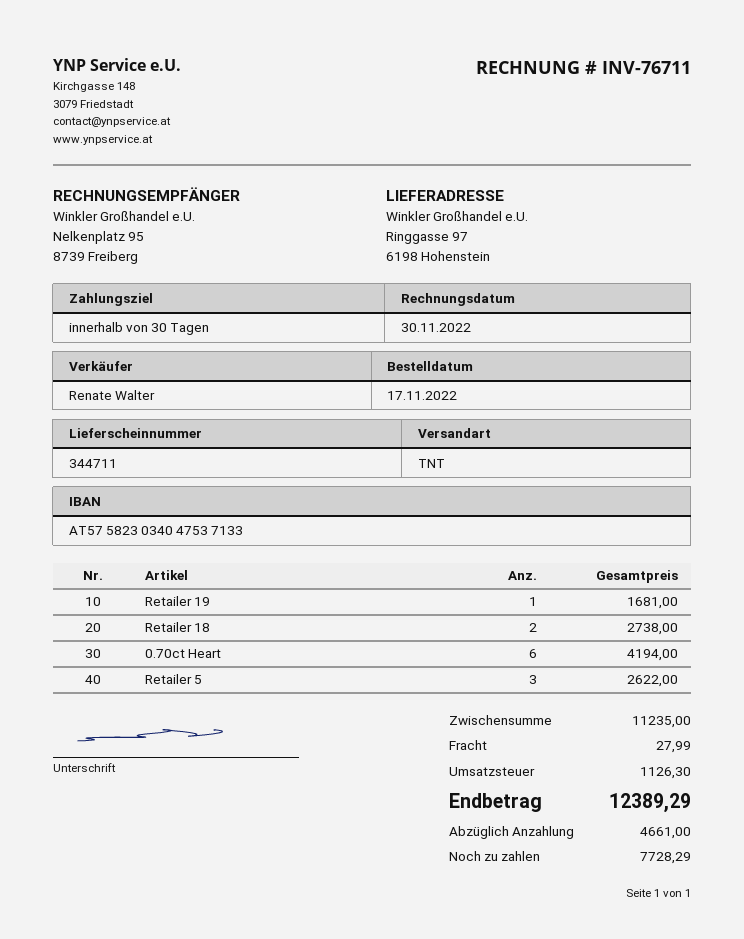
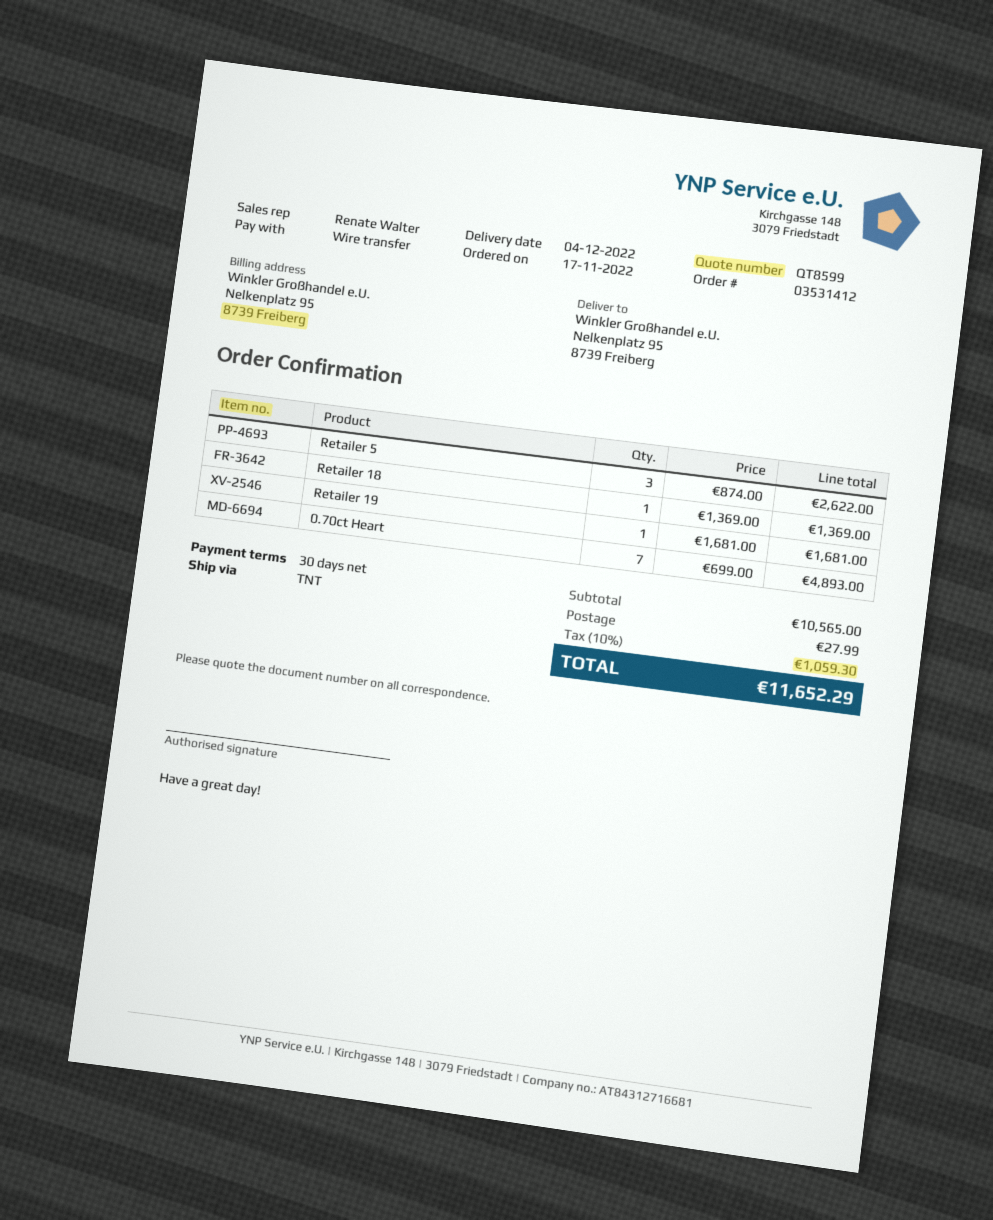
ship to: Ringgasse 97, 6198 Hohenstein -> Nelkenplatz 95, 8739 Freiberg
Retailer 18: 2 for 2738.00 -> 1 for 1369.00
0.70ct Heart: 6 for 4194.00 -> 7 for 4893.00
subtotal: 11235.00 -> 10565.00
tax: 1126.30 -> 1059.30
total: 12389.29 -> 11652.29

